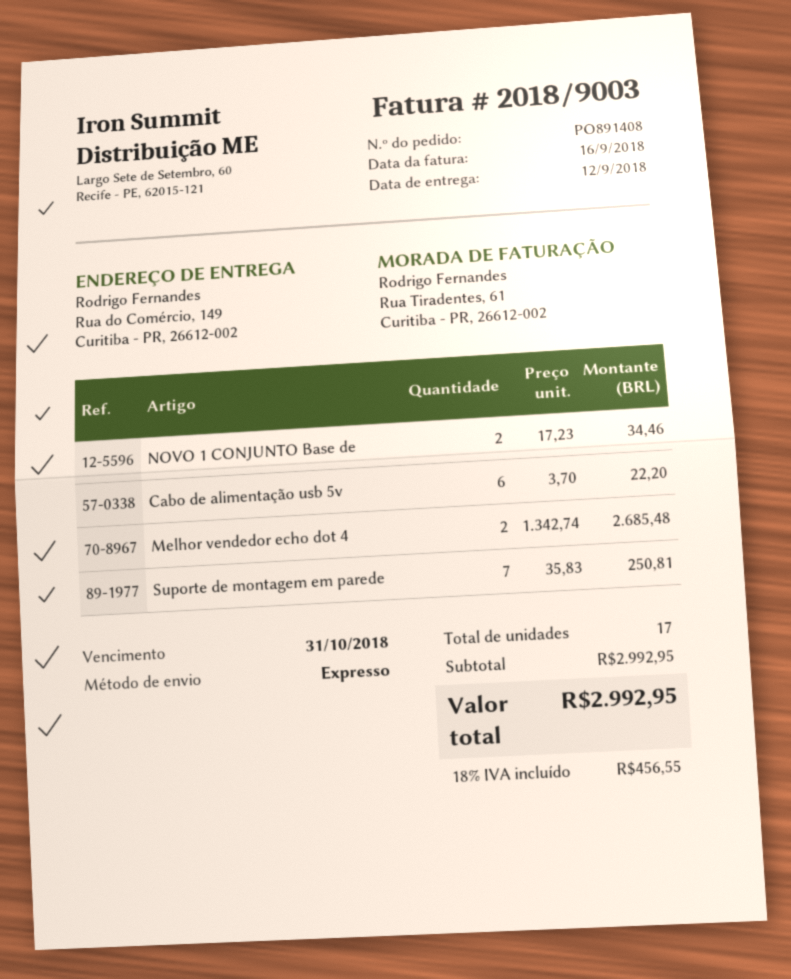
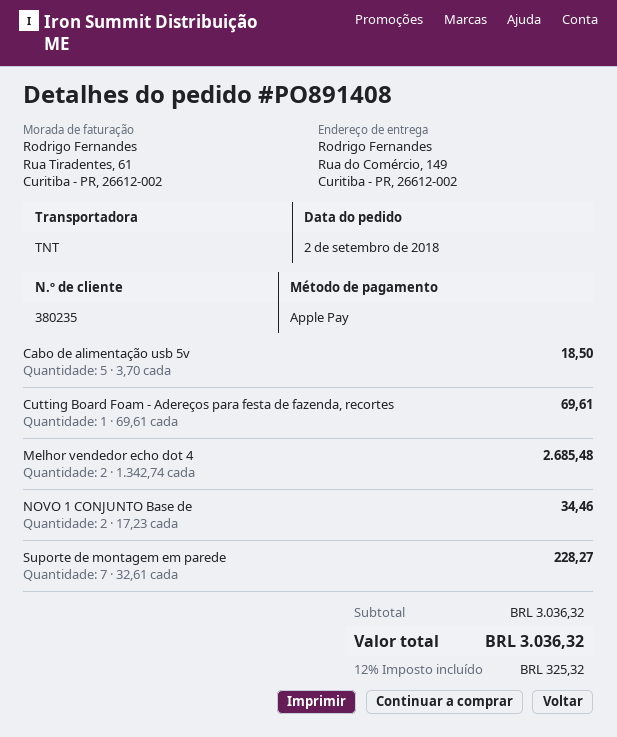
shipping method: express -> TNT
Cabo de alimentação usb 5v: 6 x 3.70 = 22.20 -> 5 x 3.70 = 18.50
Suporte de montagem em parede: 7 x 35.83 = 250.81 -> 7 x 32.61 = 228.27
Cutting Board Foam - Adereços para festa de fazenda, recortes: none -> 1 x 69.61 = 69.61
subtotal: 2992.95 -> 3036.32
tax: 18% = 456.55 -> 12% = 325.32
total: 2992.95 -> 3036.32

